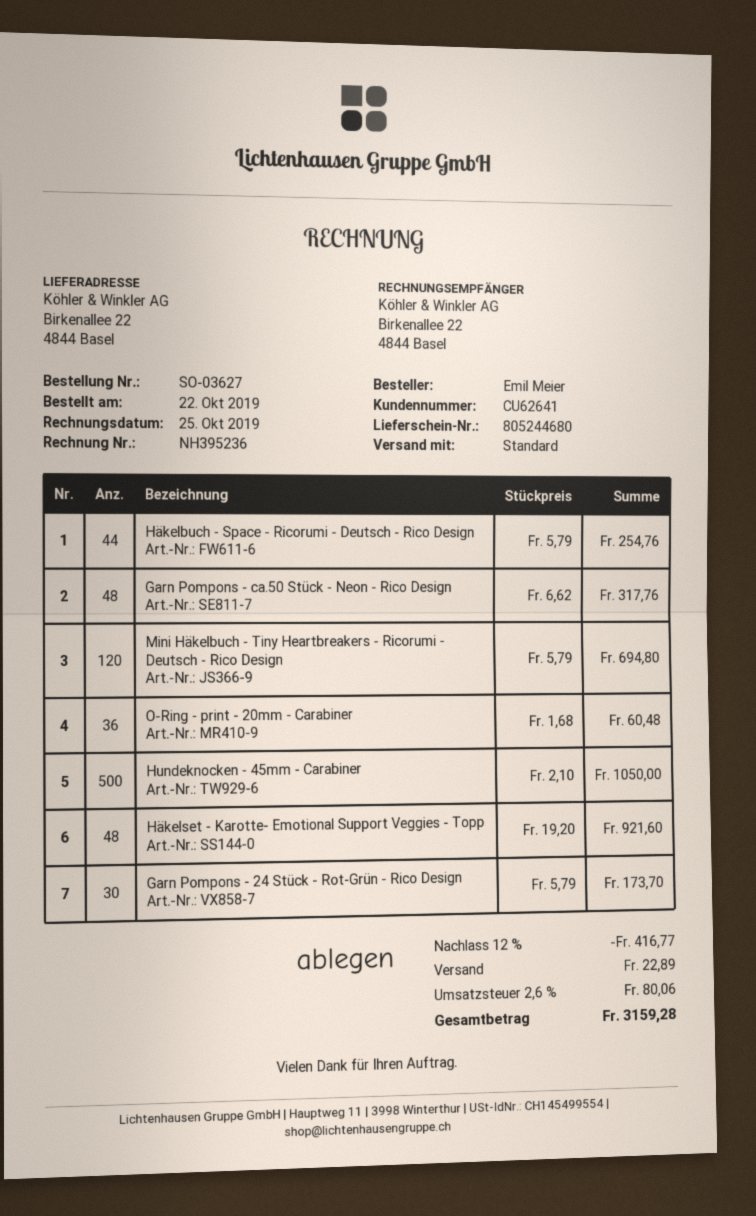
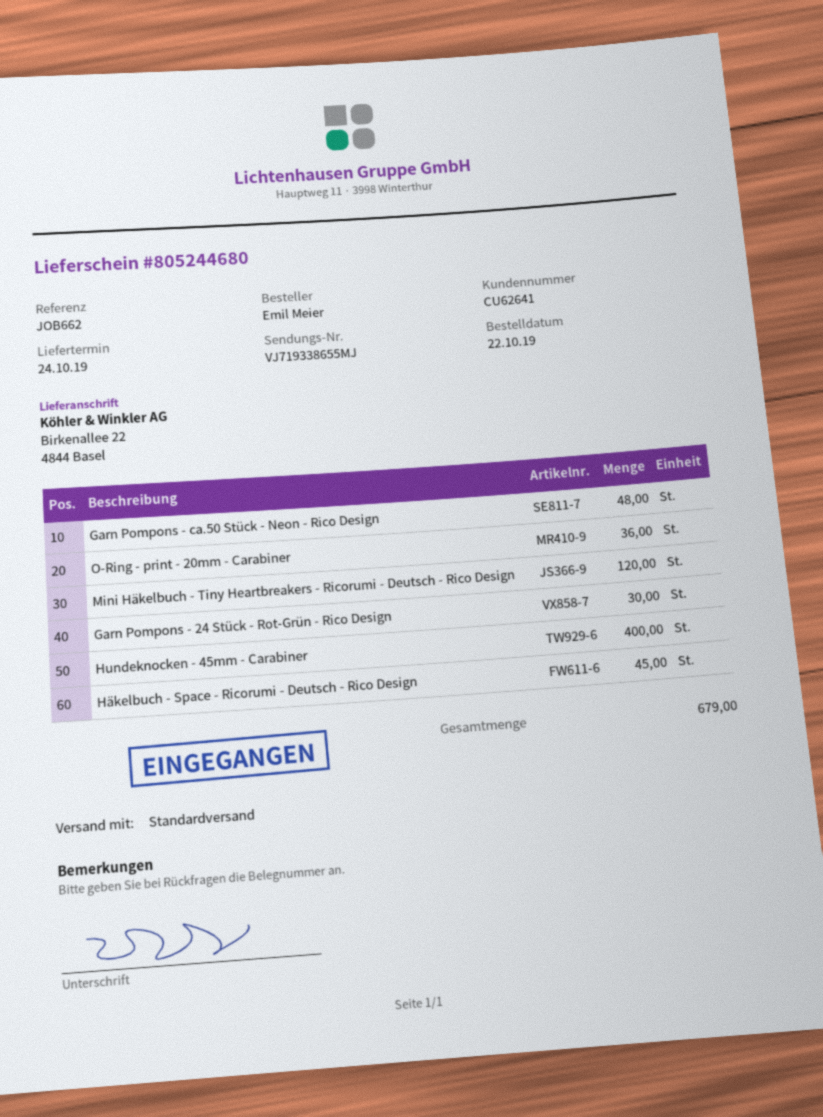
Häkelbuch - Space - Ricorumi - Deutsch - Rico Design: 44 -> 45
Hundeknocken - 45mm - Carabiner: 500 -> 400
Häkelset - Karotte- Emotional Support Veggies - Topp: 48 -> none

